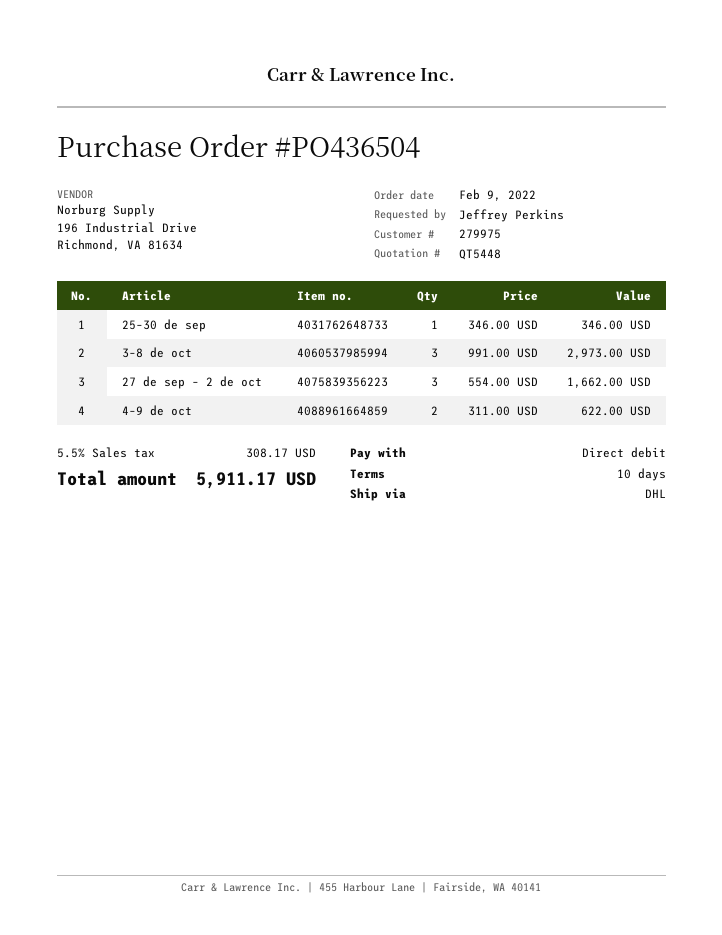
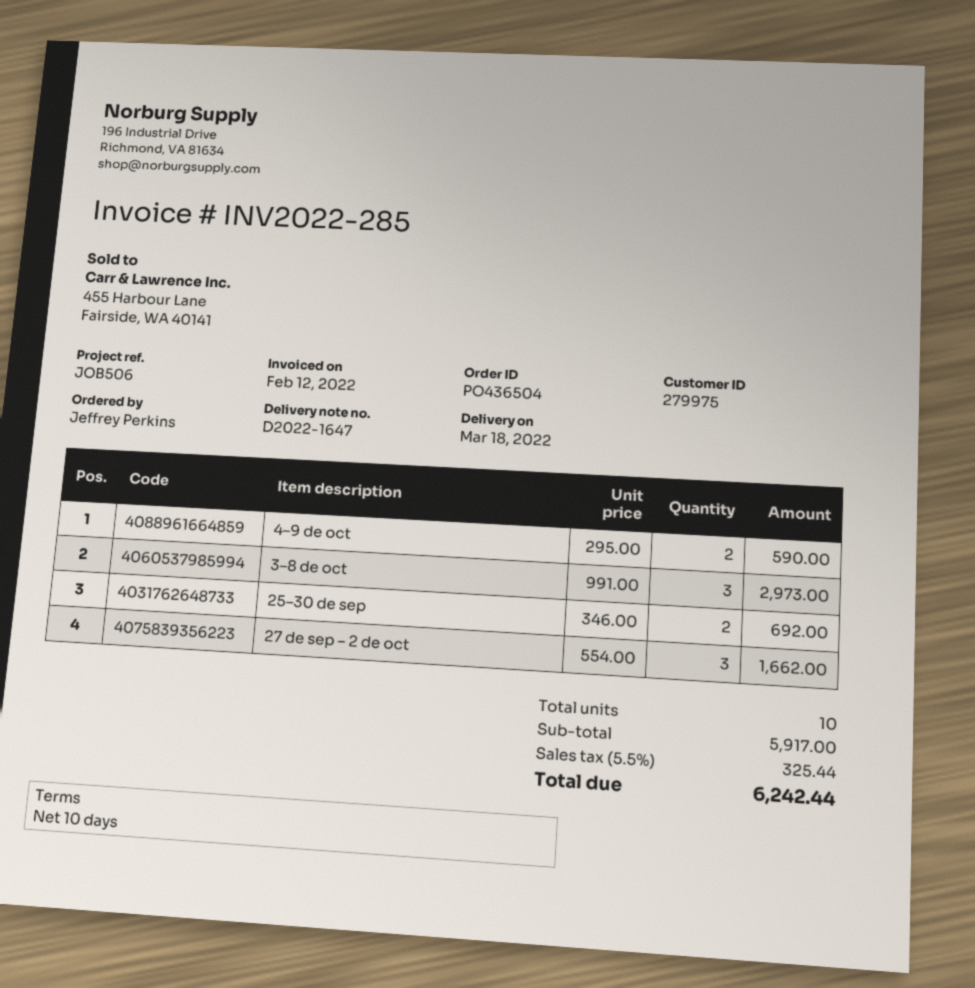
25–30 de sep: 1 x 346.00 = 346.00 -> 2 x 346.00 = 692.00
4–9 de oct: 2 x 311.00 = 622.00 -> 2 x 295.00 = 590.00
tax: 5.5% = 308.17 -> 5.5% = 325.44
total: 5911.17 -> 6242.44

